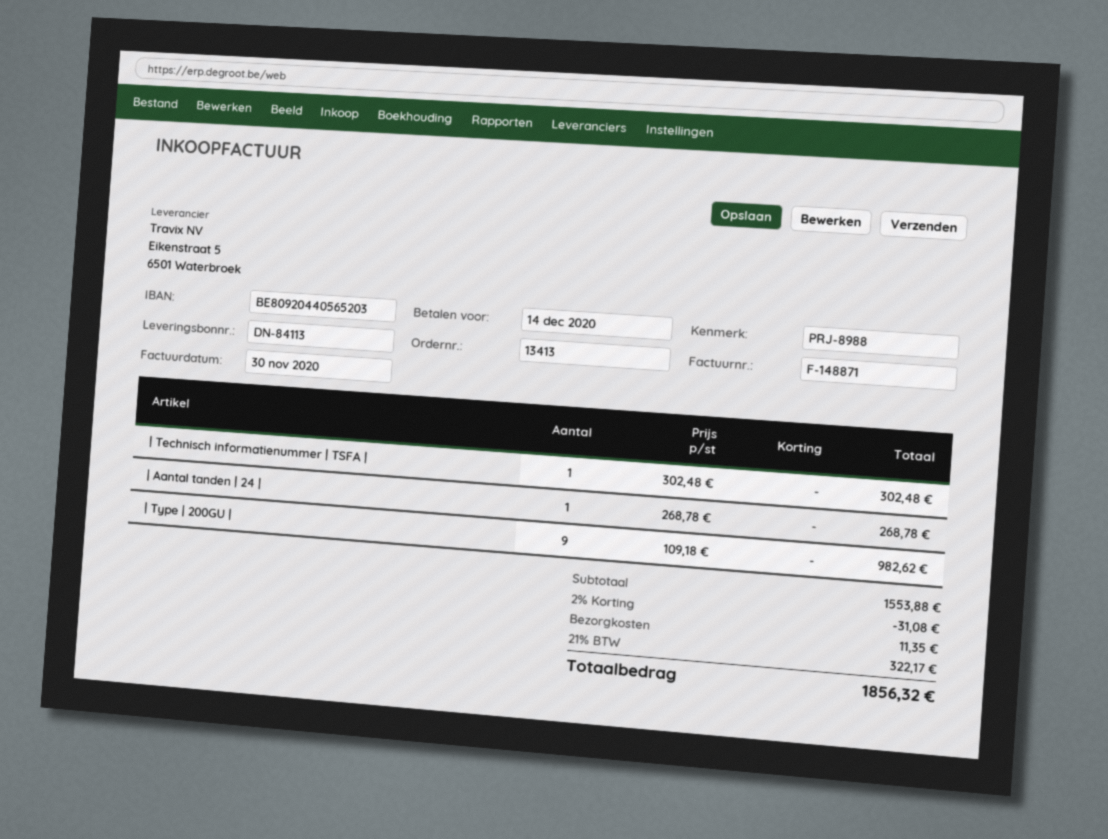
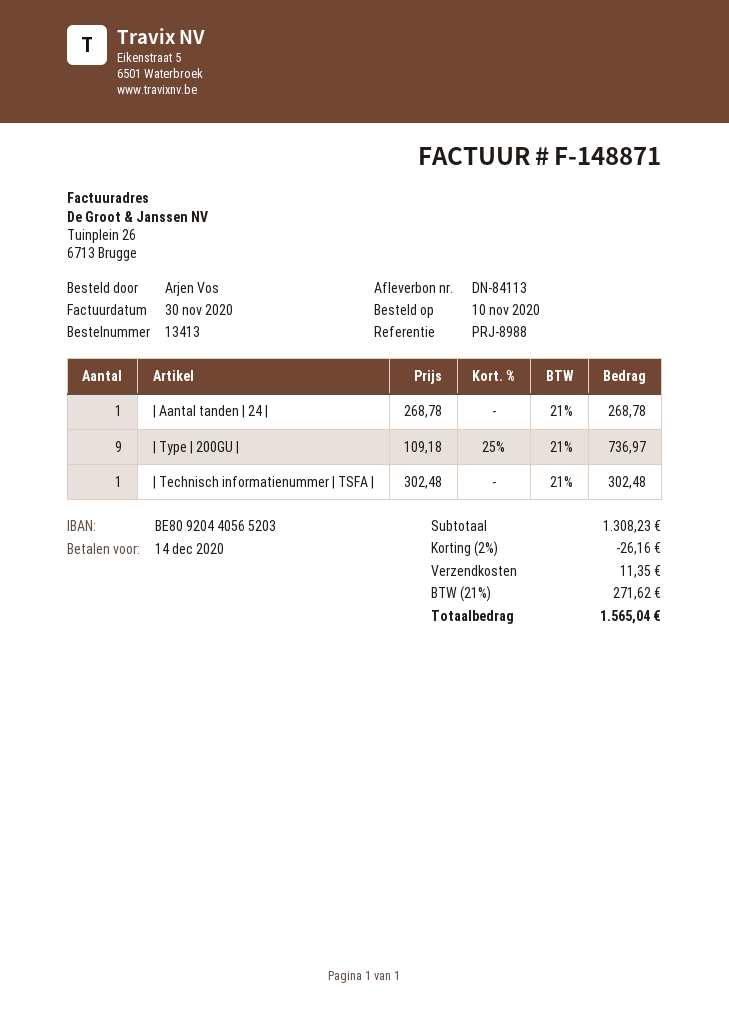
| Type | 200GU |: 9 x 109.18 = 982.62 -> 9 x 109.18 - 25% = 736.97
subtotal: 1553.88 -> 1308.23
discount: 2% = 31.08 -> 2% = 26.16
tax: 21% = 322.17 -> 21% = 271.62
total: 1856.32 -> 1565.04

